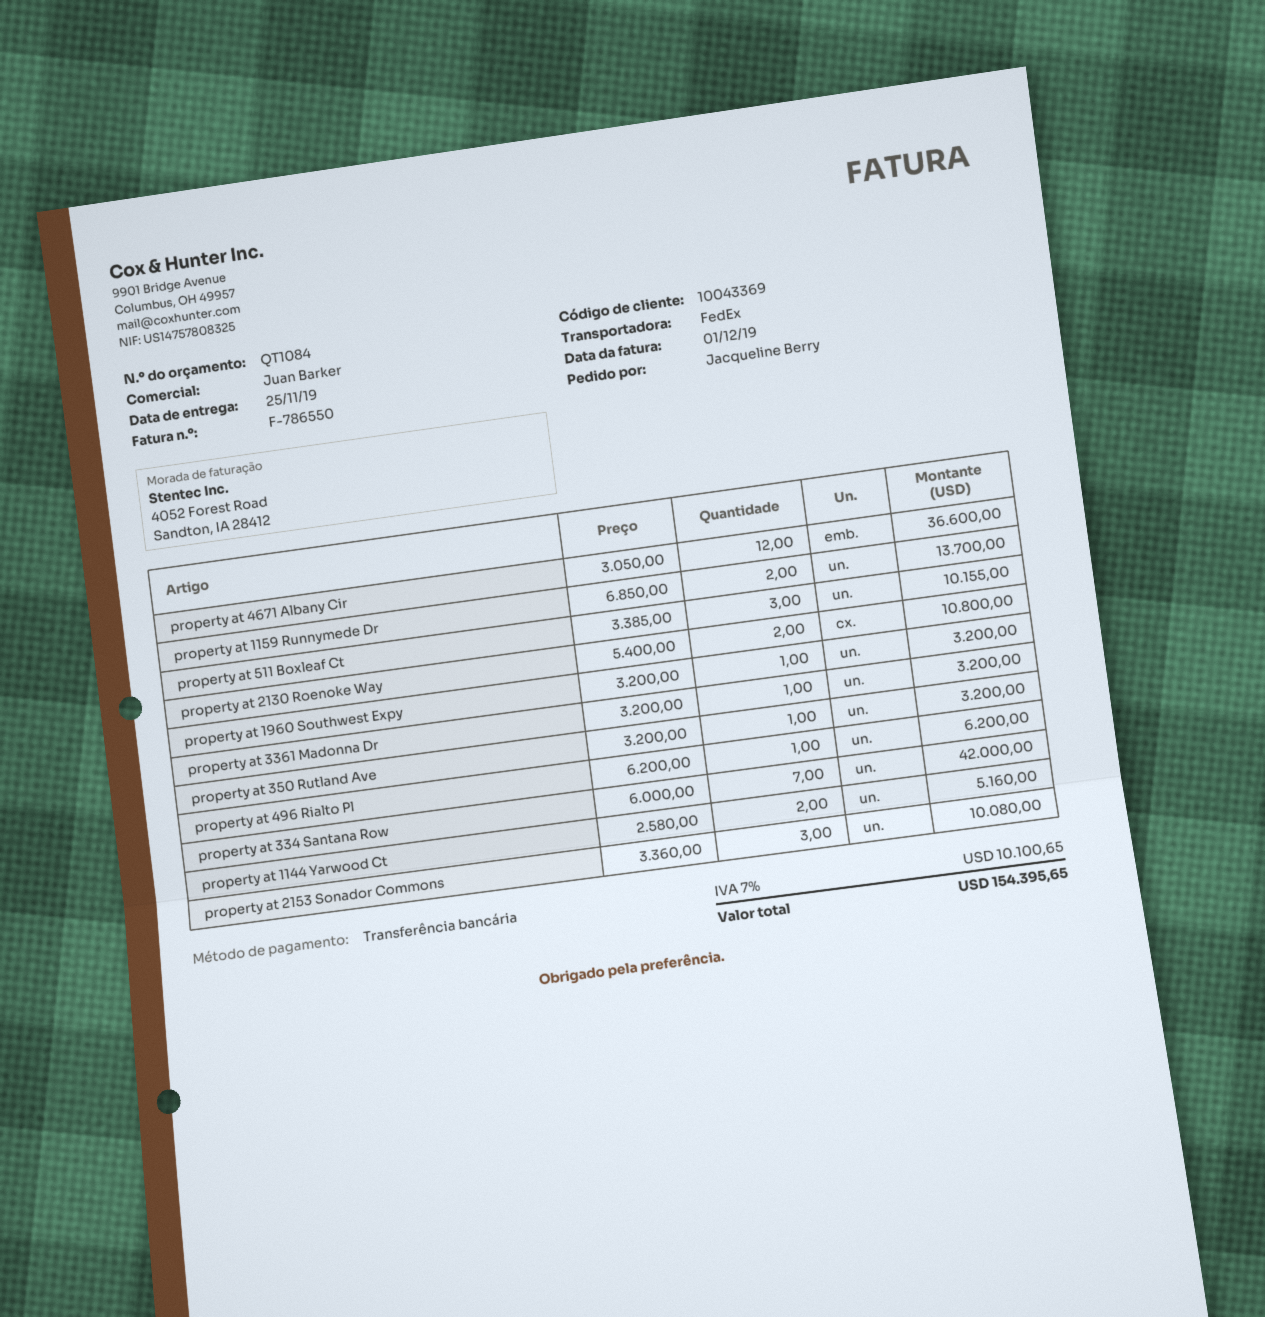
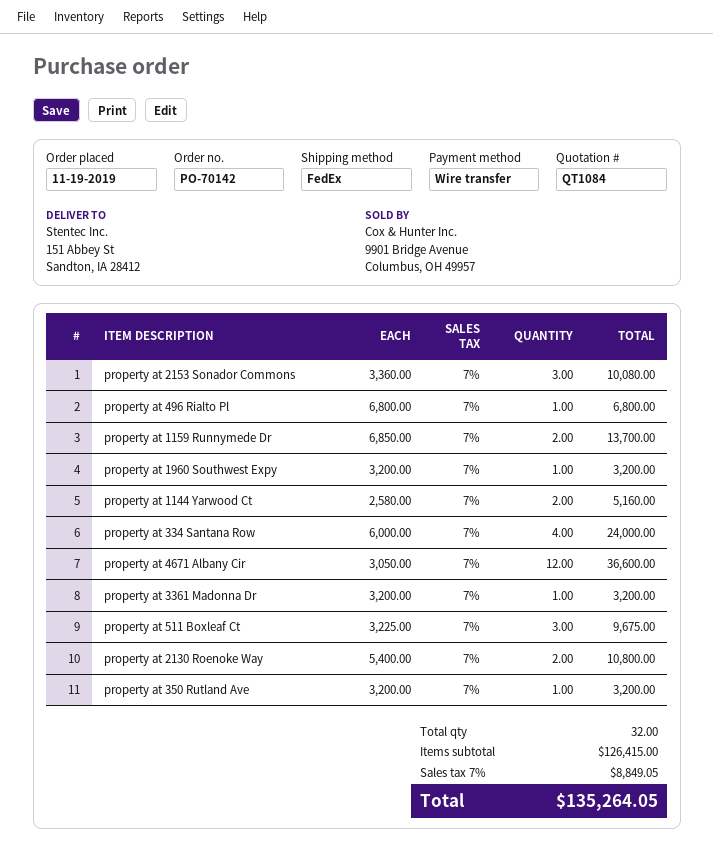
property at 511 Boxleaf Ct: 3 x 3385.00 = 10155.00 -> 3 x 3225.00 = 9675.00
property at 496 Rialto Pl: 1 x 6200.00 = 6200.00 -> 1 x 6800.00 = 6800.00
property at 334 Santana Row: 7 x 6000.00 = 42000.00 -> 4 x 6000.00 = 24000.00
tax: 7% = 10100.65 -> 7% = 8849.05
total: 154395.65 -> 135264.05

